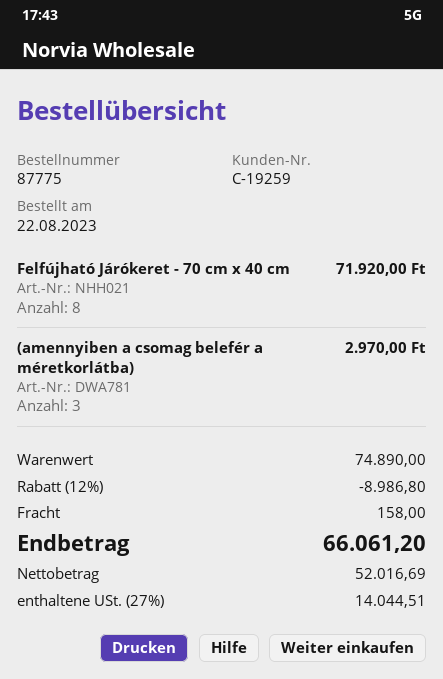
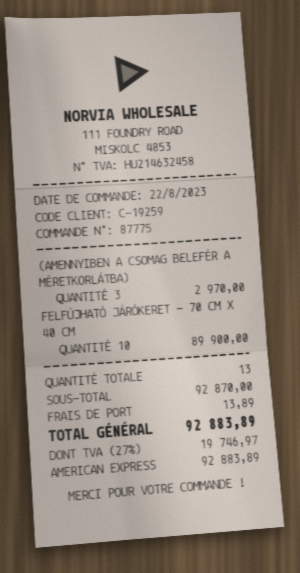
Felfújható Járókeret - 70 cm x 40 cm: 8 for 71920.00 -> 10 for 89900.00
subtotal: 74890.00 -> 92870.00
discount: 12% = 8986.80 -> none
shipping: 158.00 -> 13.89
tax: 27% = 14044.51 -> 27% = 19746.97
total: 66061.20 -> 92883.89

